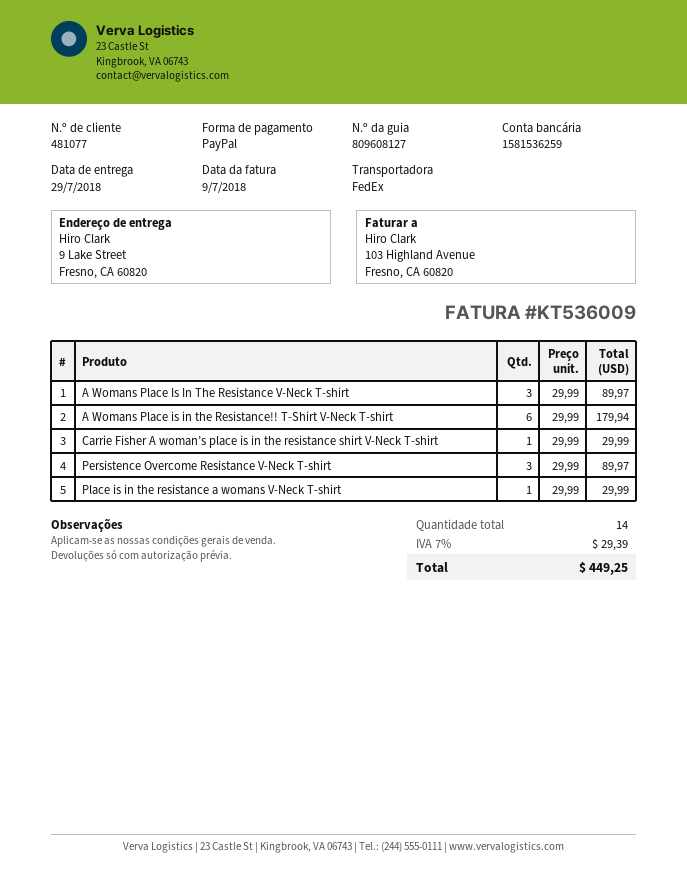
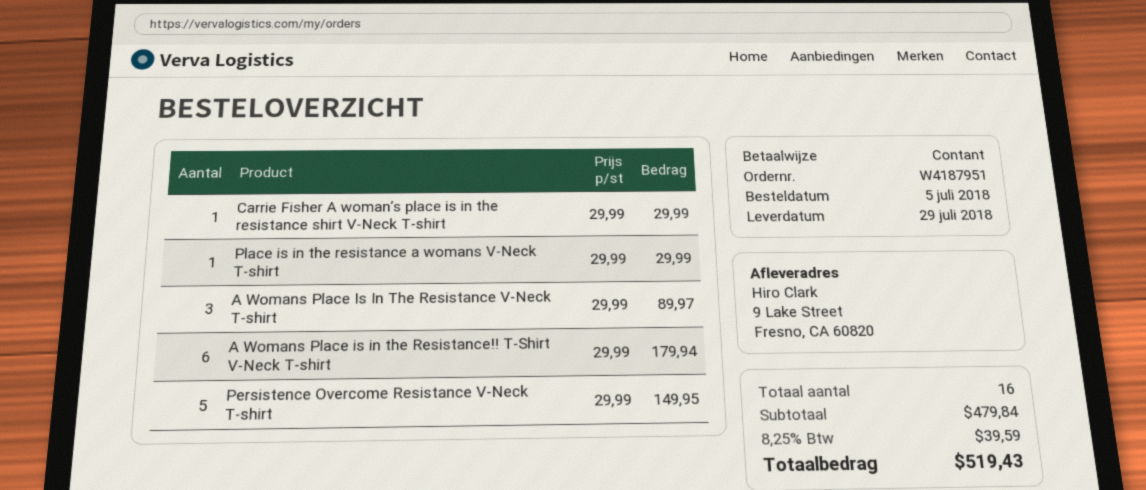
payment method: PayPal -> cash
Persistence Overcome Resistance V-Neck T-shirt: 3 x 29.99 = 89.97 -> 5 x 29.99 = 149.95
total quantity: 14 -> 16
tax: 7% = 29.39 -> 8.25% = 39.59
total: 449.25 -> 519.43

